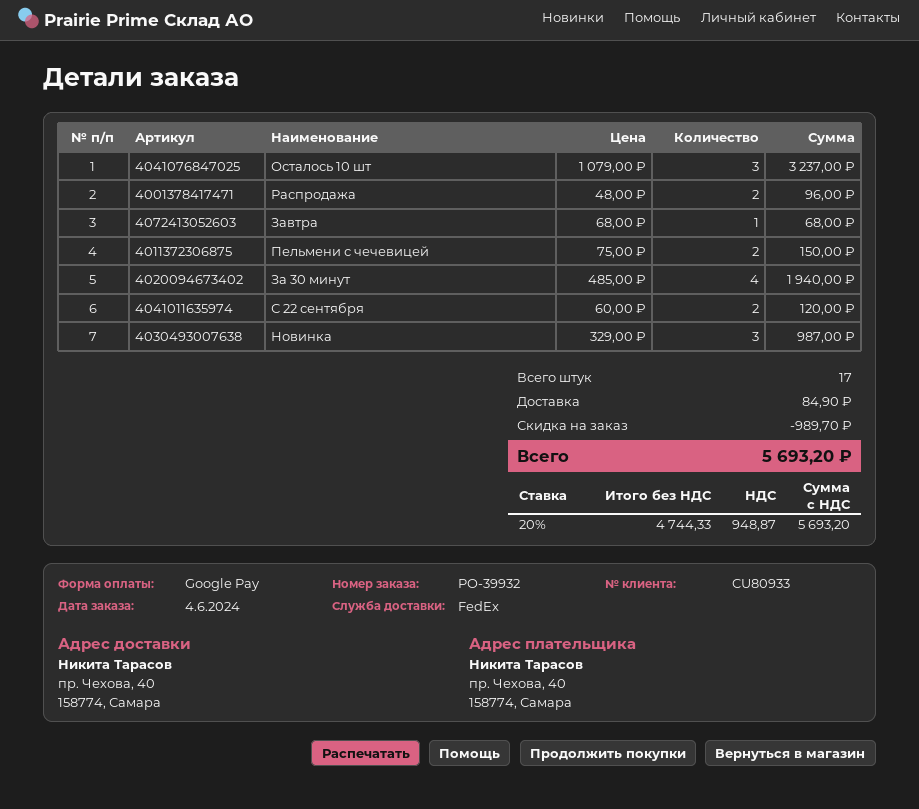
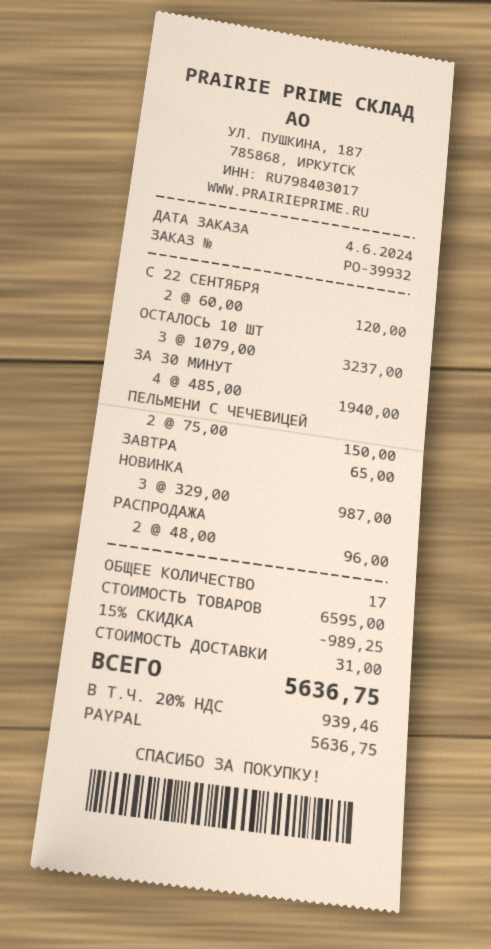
payment method: Google Pay -> PayPal
Завтра: 1 x 68.00 = 68.00 -> 1 x 65.00 = 65.00
discount: 989.70 -> 989.25
shipping: 84.90 -> 31.00
tax: 20% = 948.87 -> 20% = 939.46
total: 5693.20 -> 5636.75

